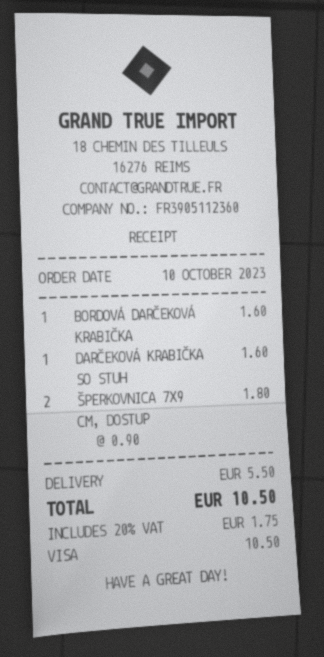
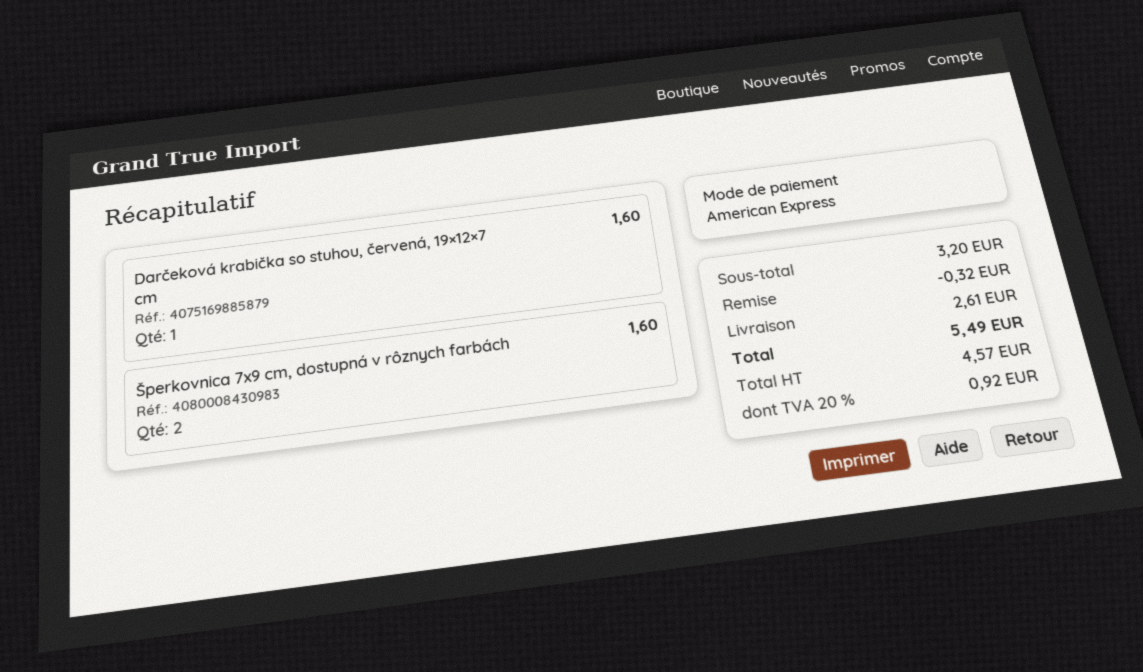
payment method: Visa -> American Express
BORDOVÁ DARČEKOVÁ KRABIČKA: 1 for 1.60 -> none
ŠPERKOVNICA 7X9 CM, DOSTUP: 2 for 1.80 -> 2 for 1.60
discount: none -> 0.32
shipping: 5.50 -> 2.61
tax: 20% = 1.75 -> 20% = 0.92
total: 10.50 -> 5.49

